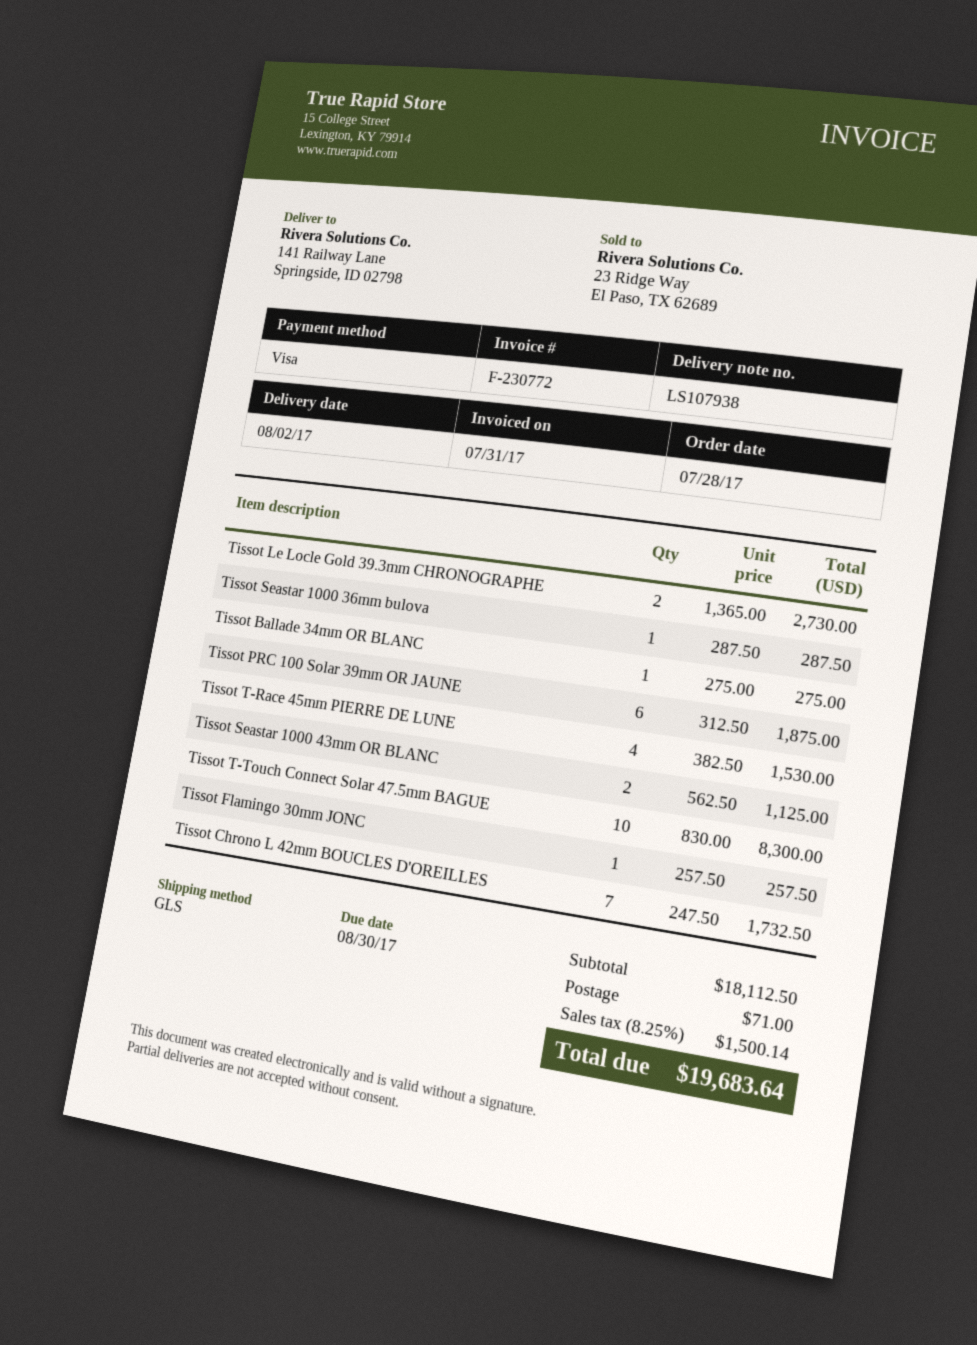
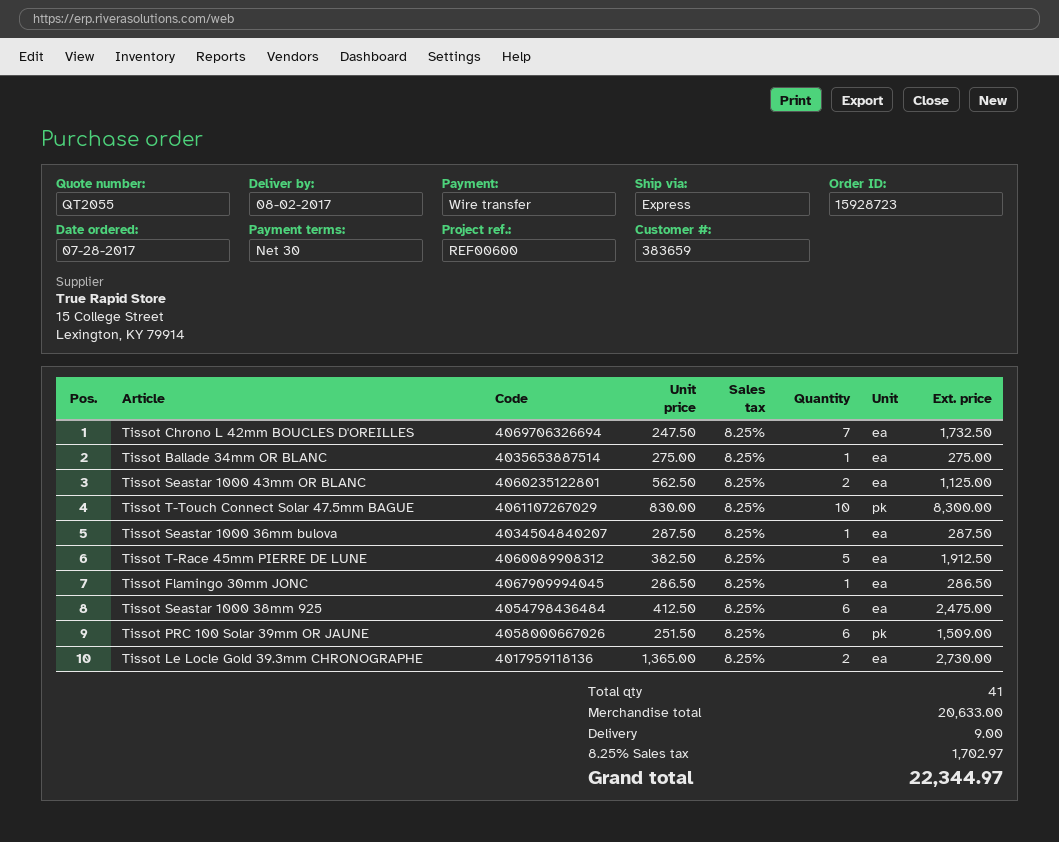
payment method: Visa -> bank transfer
shipping method: GLS -> express
Tissot PRC 100 Solar 39mm OR JAUNE: 6 x 312.50 = 1875.00 -> 6 x 251.50 = 1509.00
Tissot T-Race 45mm PIERRE DE LUNE: 4 x 382.50 = 1530.00 -> 5 x 382.50 = 1912.50
Tissot Flamingo 30mm JONC: 1 x 257.50 = 257.50 -> 1 x 286.50 = 286.50
Tissot Seastar 1000 38mm 925: none -> 6 x 412.50 = 2475.00
subtotal: 18112.50 -> 20633.00
shipping: 71.00 -> 9.00
tax: 8.25% = 1500.14 -> 8.25% = 1702.97
total: 19683.64 -> 22344.97

